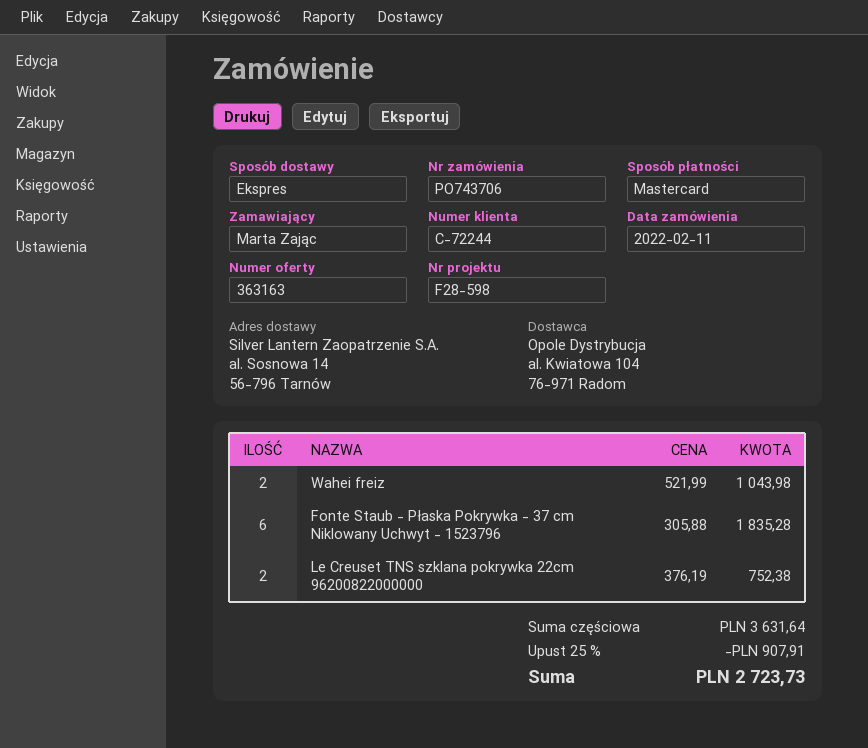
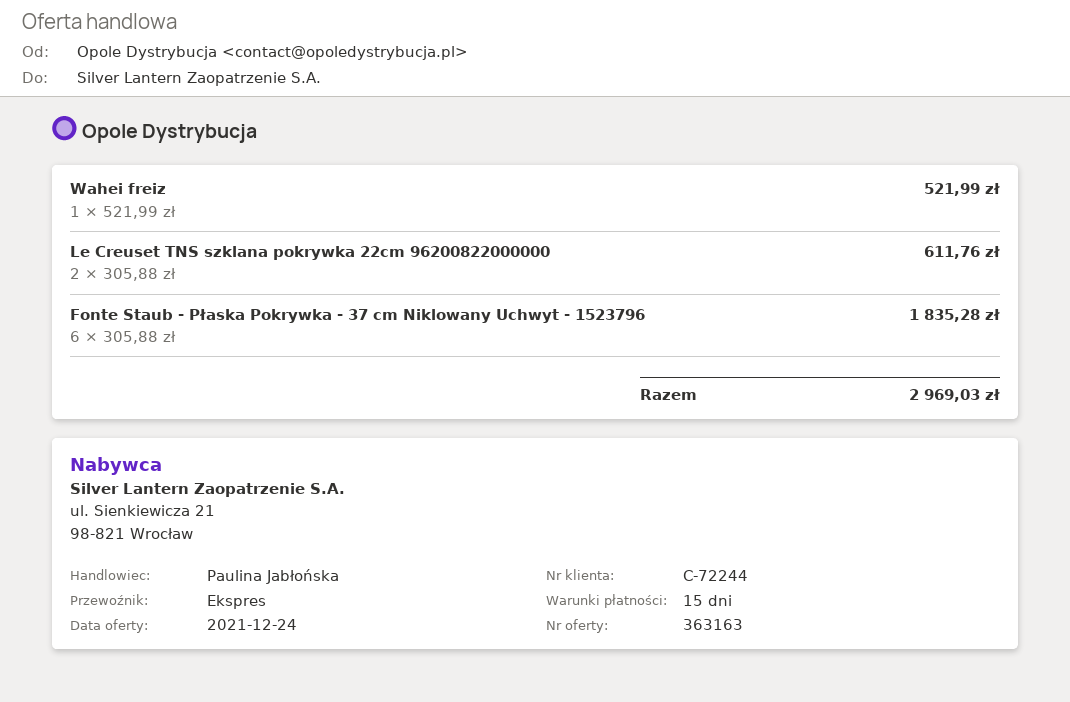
Wahei freiz: 2 x 521.99 = 1043.98 -> 1 x 521.99 = 521.99
Le Creuset TNS szklana pokrywka 22cm 96200822000000: 2 x 376.19 = 752.38 -> 2 x 305.88 = 611.76
discount: 25% = 907.91 -> none
total: 2723.73 -> 2969.03

